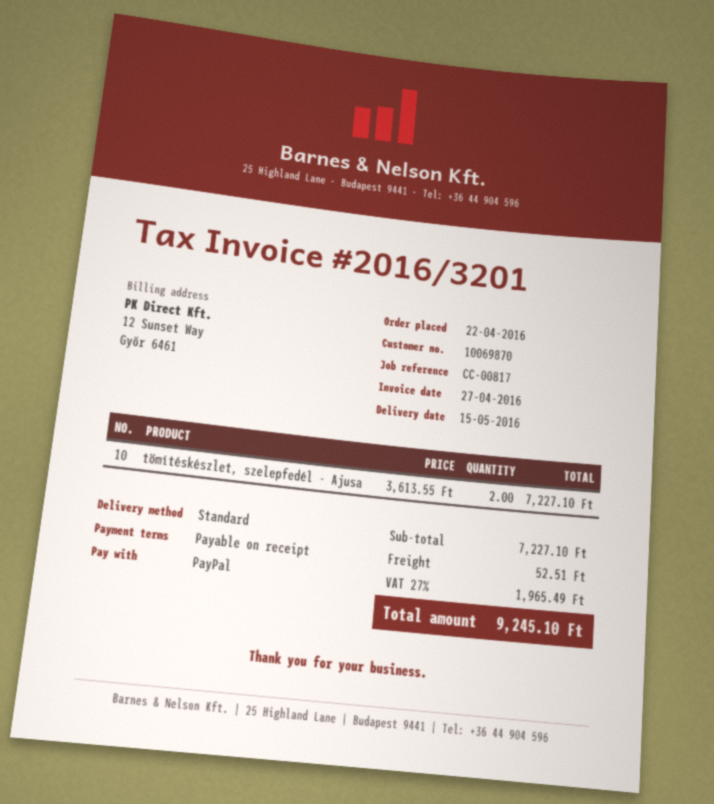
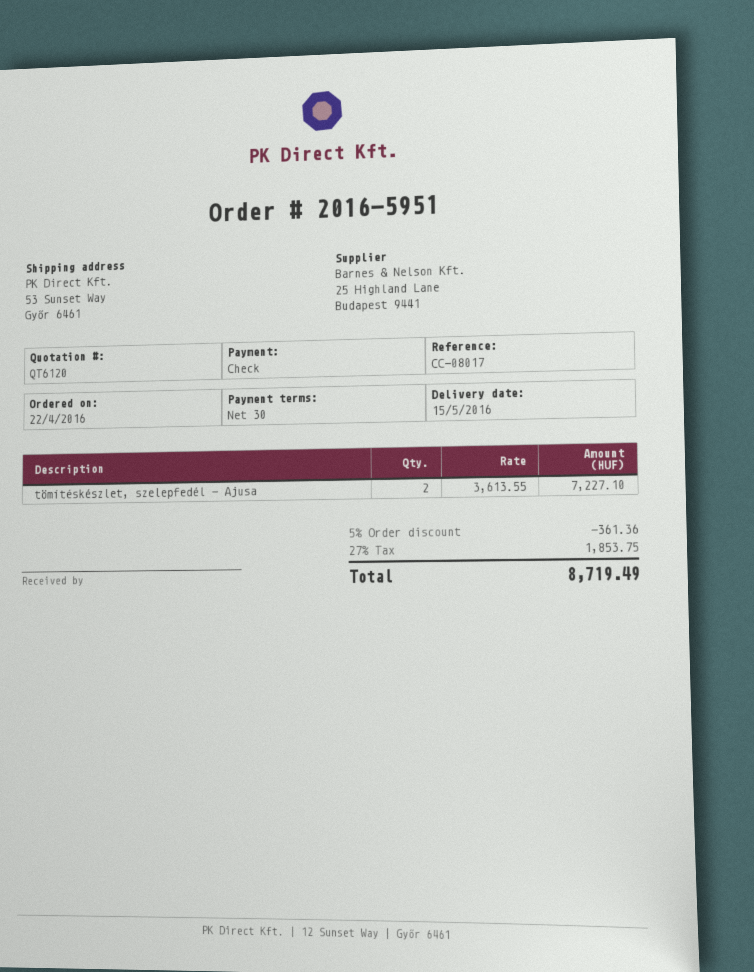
payment terms: on receipt -> 30 days
reference: CC-00817 -> CC-08017
payment method: PayPal -> cheque
discount: none -> 5% = 361.36
shipping: 52.51 -> none
tax: 27% = 1965.49 -> 27% = 1853.75
total: 9245.10 -> 8719.49

